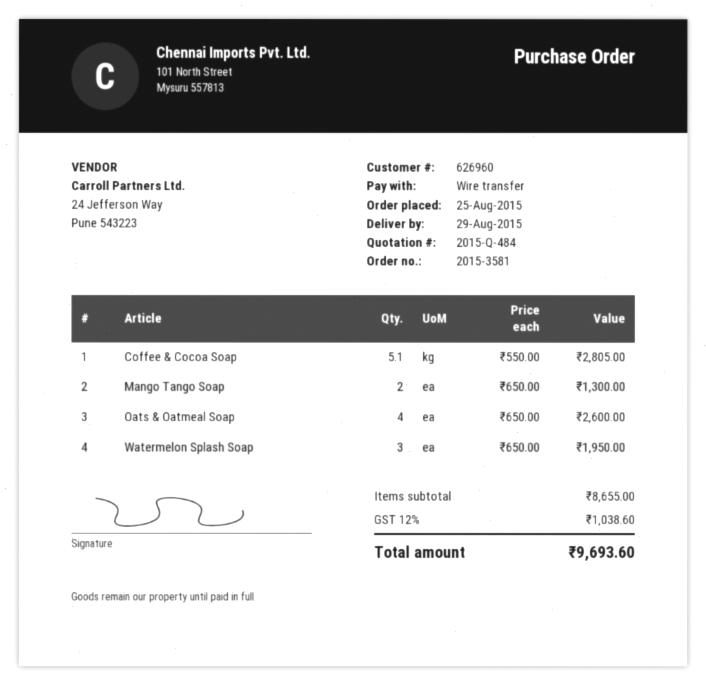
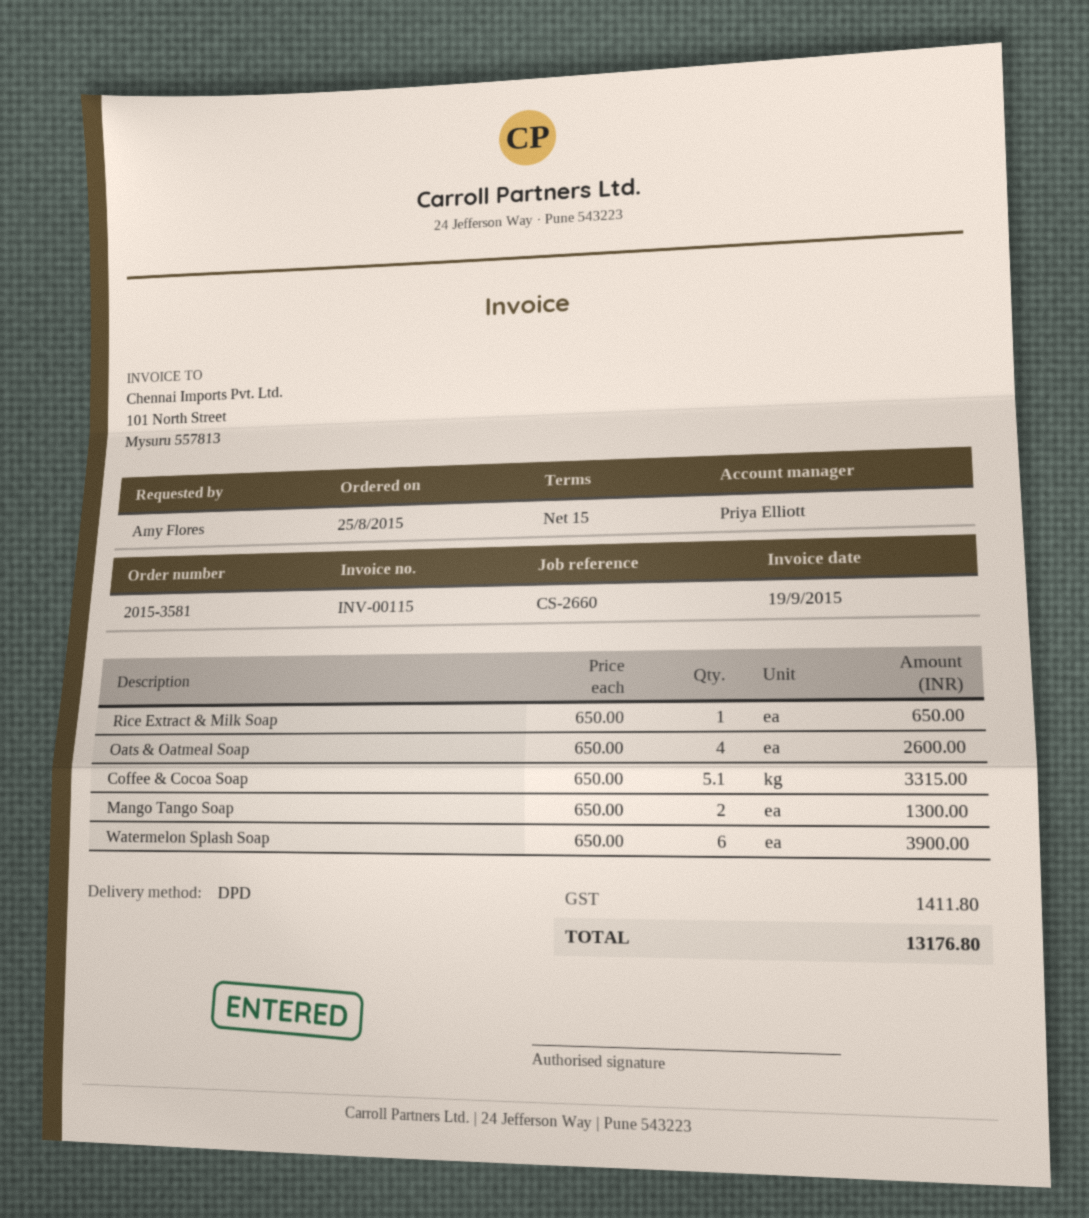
Coffee & Cocoa Soap: 5.1 x 550.00 = 2805.00 -> 5.1 x 650.00 = 3315.00
Watermelon Splash Soap: 3 x 650.00 = 1950.00 -> 6 x 650.00 = 3900.00
Rice Extract & Milk Soap: none -> 1 x 650.00 = 650.00
tax: 1038.60 -> 1411.80
total: 9693.60 -> 13176.80

